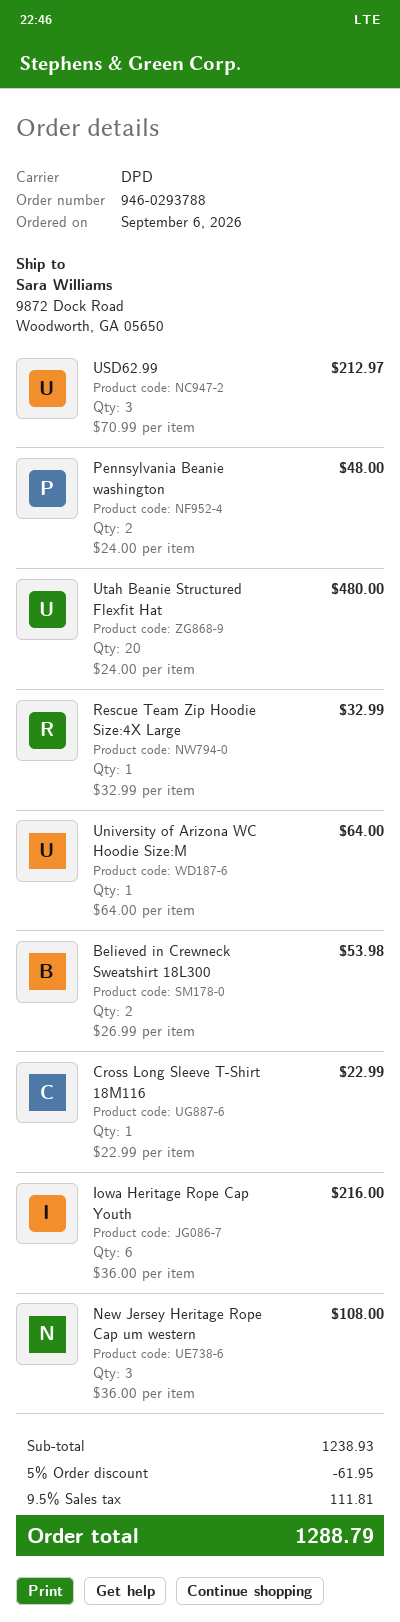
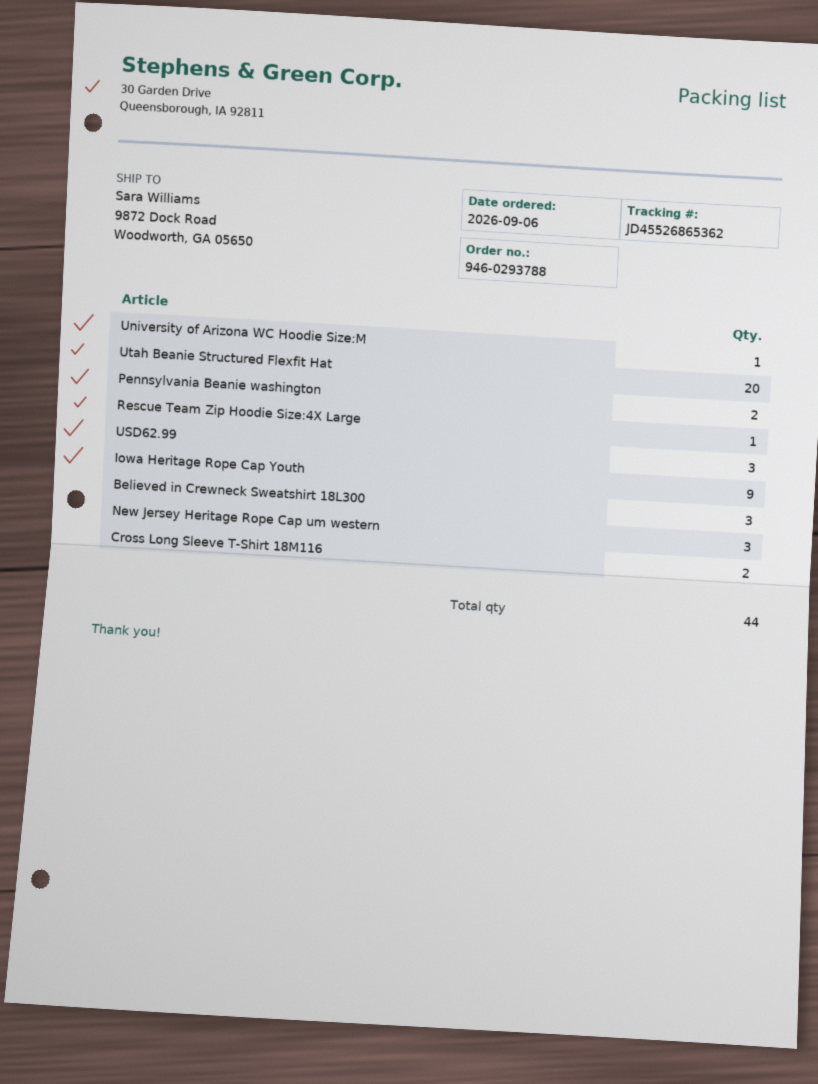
Believed in Crewneck Sweatshirt 18L300: 2 -> 3
Cross Long Sleeve T-Shirt 18M116: 1 -> 2
Iowa Heritage Rope Cap Youth: 6 -> 9

